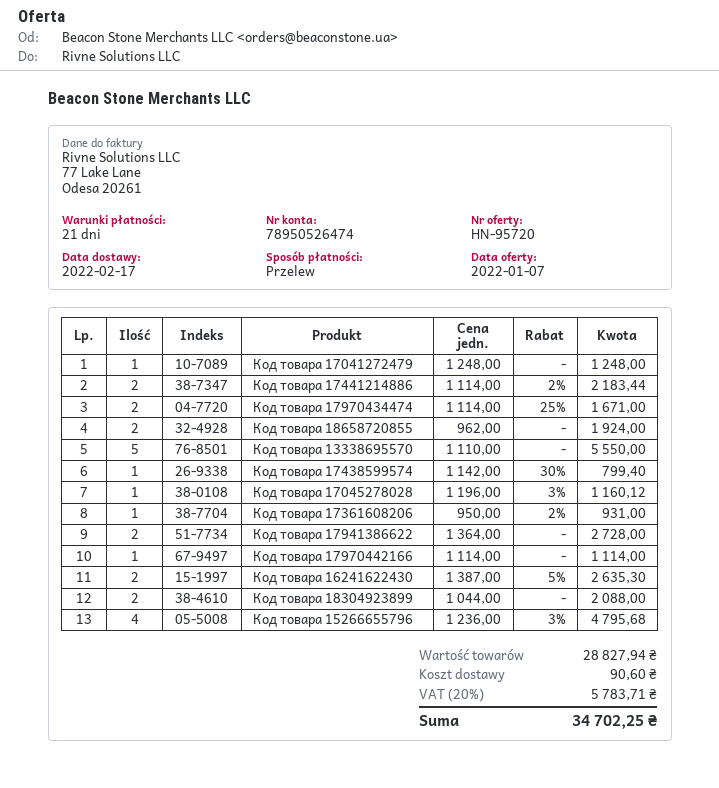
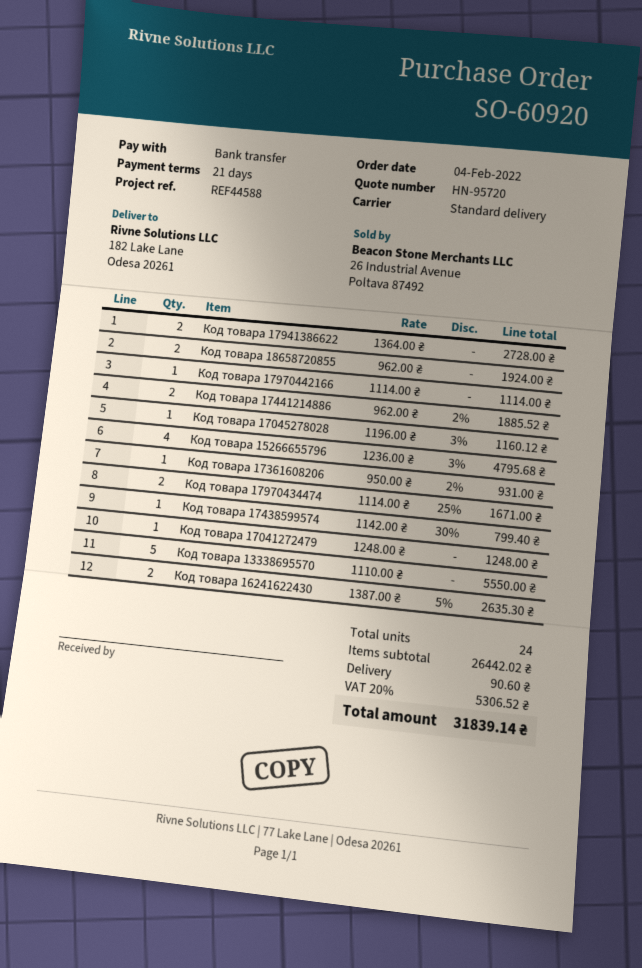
Код товара 17441214886: 2 x 1114.00 - 2% = 2183.44 -> 2 x 962.00 - 2% = 1885.52
Код товара 18304923899: 2 x 1044.00 = 2088.00 -> none
subtotal: 28827.94 -> 26442.02
tax: 20% = 5783.71 -> 20% = 5306.52
total: 34702.25 -> 31839.14

